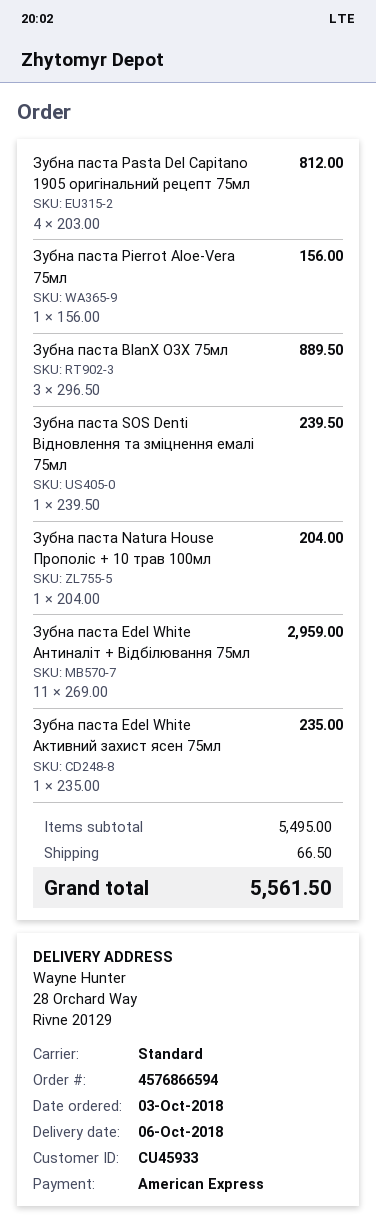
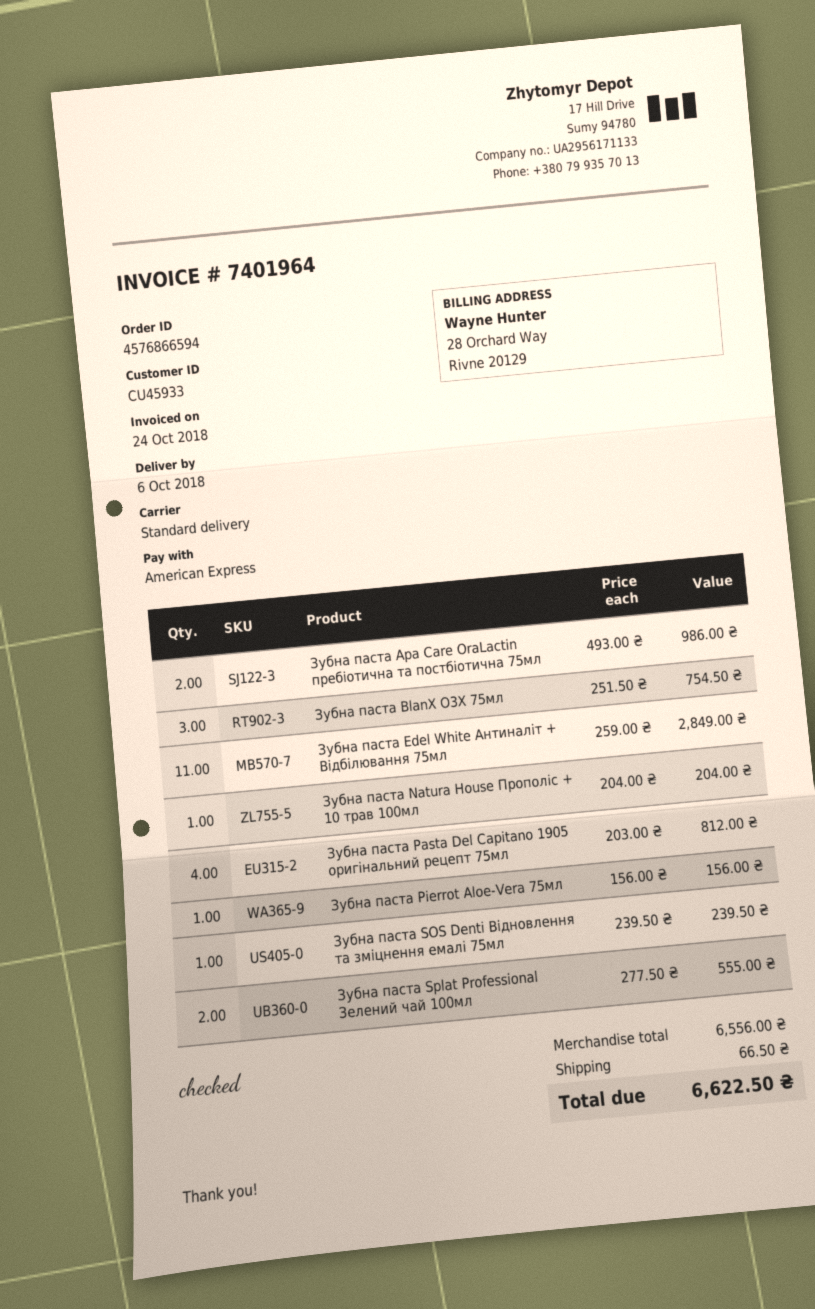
Зубна паста BlanX O3X 75мл: 3 x 296.50 = 889.50 -> 3 x 251.50 = 754.50
Зубна паста Edel White Антиналіт + Відбілювання 75мл: 11 x 269.00 = 2959.00 -> 11 x 259.00 = 2849.00
Зубна паста Edel White Активний захист ясен 75мл: 1 x 235.00 = 235.00 -> none
Зубна паста Apa Care OraLactin пребіотична та постбіотична 75мл: none -> 2 x 493.00 = 986.00
Зубна паста Splat Professional Зелений чай 100мл: none -> 2 x 277.50 = 555.00
subtotal: 5495.00 -> 6556.00
total: 5561.50 -> 6622.50

